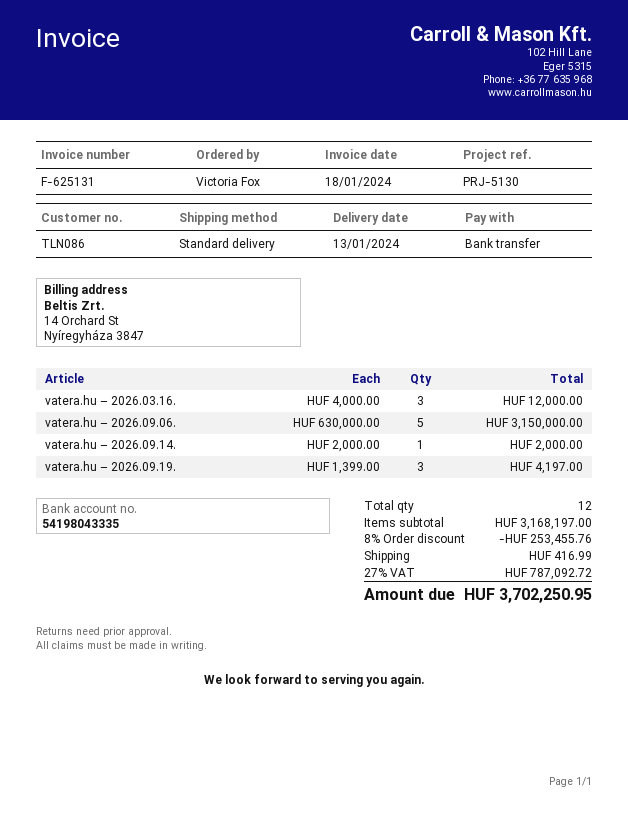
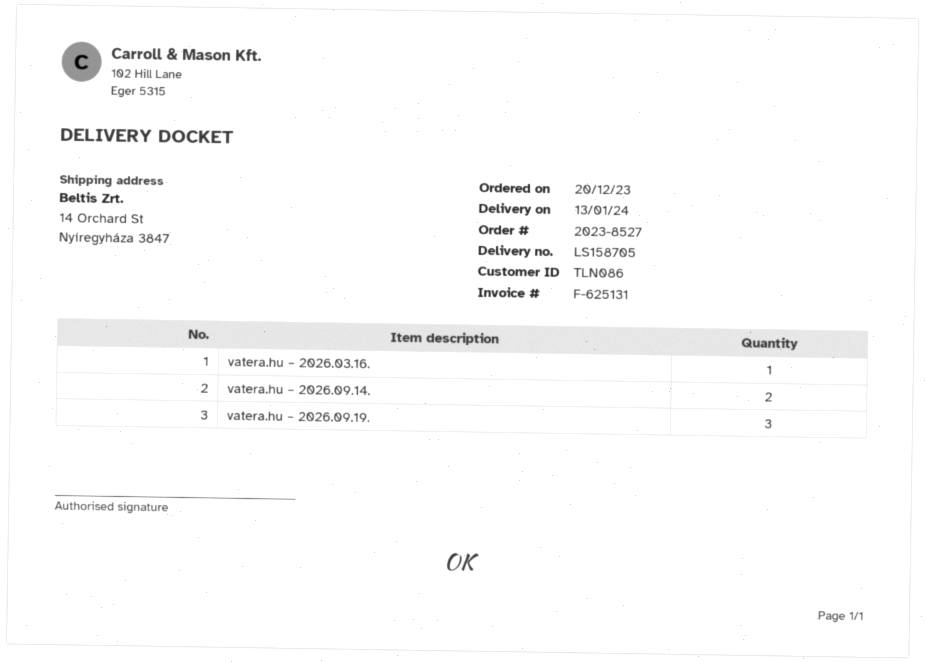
vatera.hu – 2026.03.16.: 3 -> 1
vatera.hu – 2026.09.06.: 5 -> none
vatera.hu – 2026.09.14.: 1 -> 2

